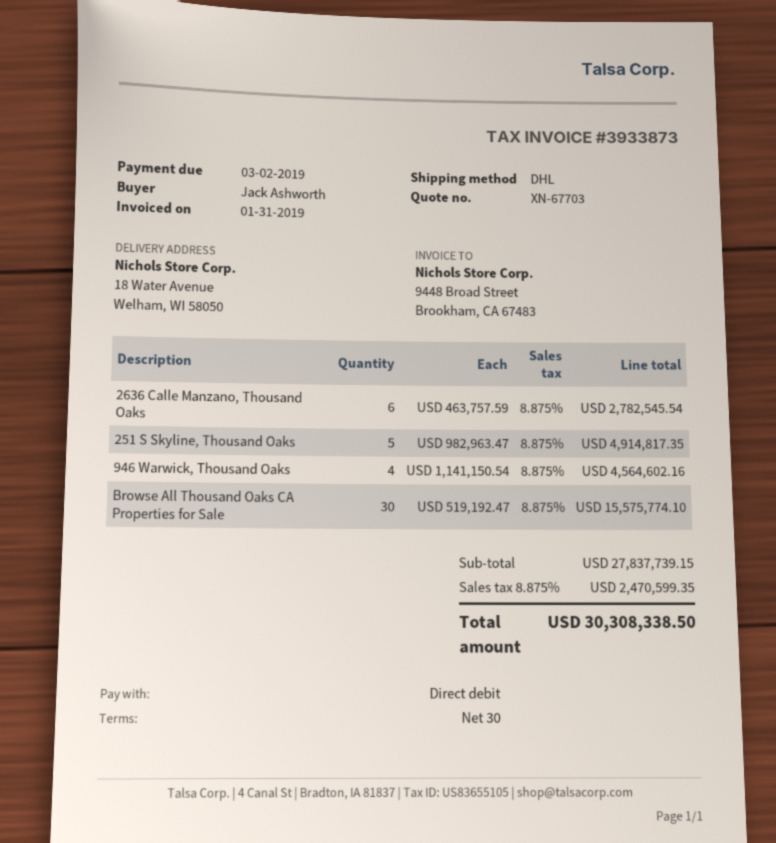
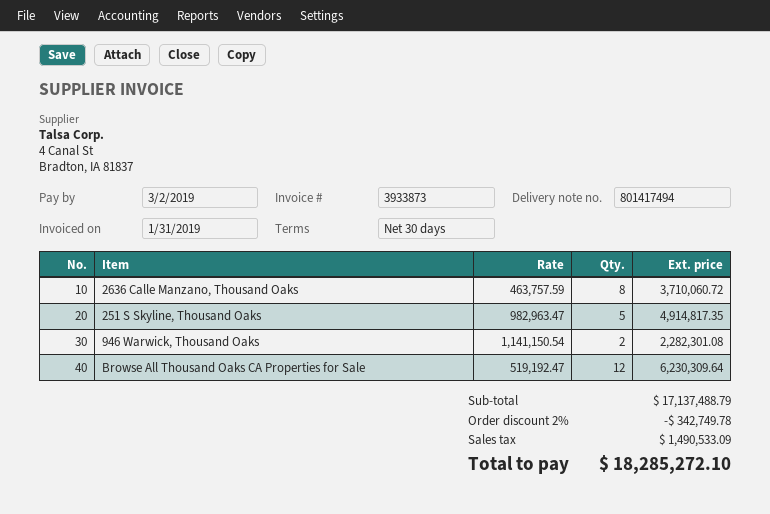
2636 Calle Manzano, Thousand Oaks: 6 x 463757.59 = 2782545.54 -> 8 x 463757.59 = 3710060.72
946 Warwick, Thousand Oaks: 4 x 1141150.54 = 4564602.16 -> 2 x 1141150.54 = 2282301.08
Browse All Thousand Oaks CA Properties for Sale: 30 x 519192.47 = 15575774.10 -> 12 x 519192.47 = 6230309.64
subtotal: 27837739.15 -> 17137488.79
discount: none -> 2% = 342749.78
tax: 2470599.35 -> 1490533.09
total: 30308338.50 -> 18285272.10

